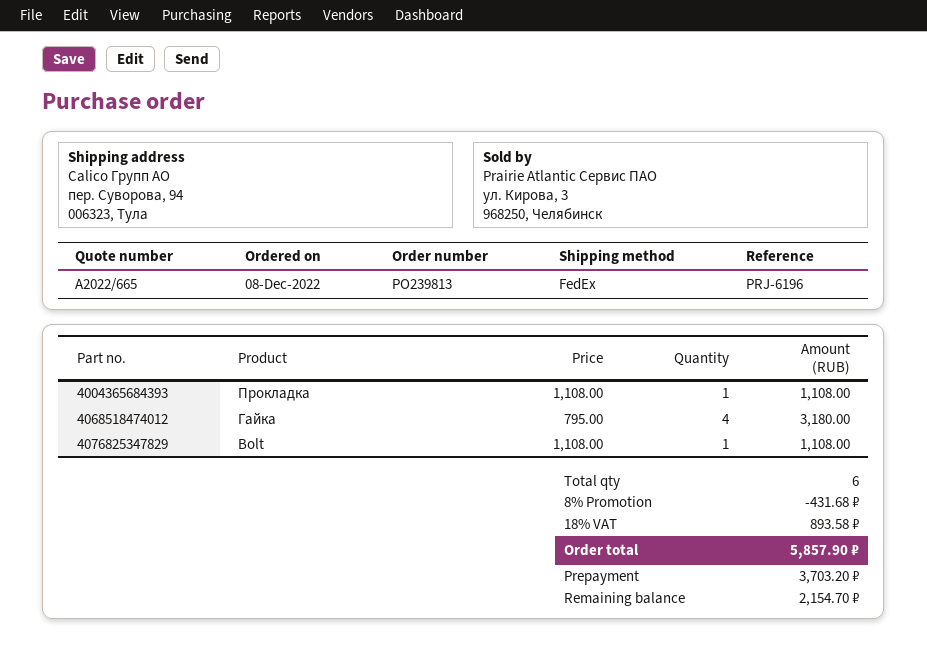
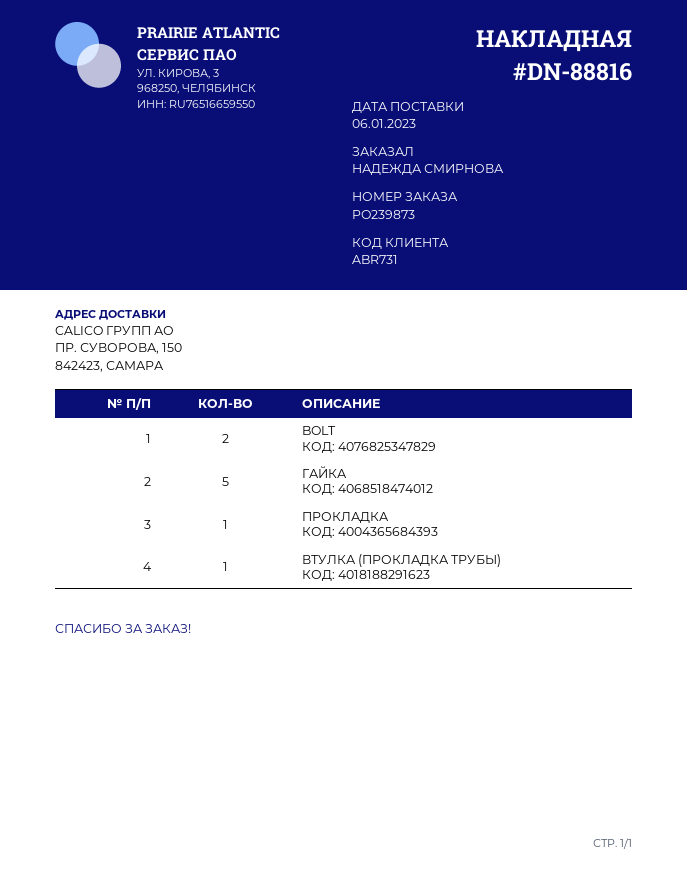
order number: PO239813 -> PO239873
ship to: пер. Суворова, 94, 006323, Тула -> ПР. СУВОРОВА, 150, 842423, САМАРА
Гайка: 4 -> 5
Bolt: 1 -> 2
ВТУЛКА (ПРОКЛАДКА ТРУБЫ): none -> 1

